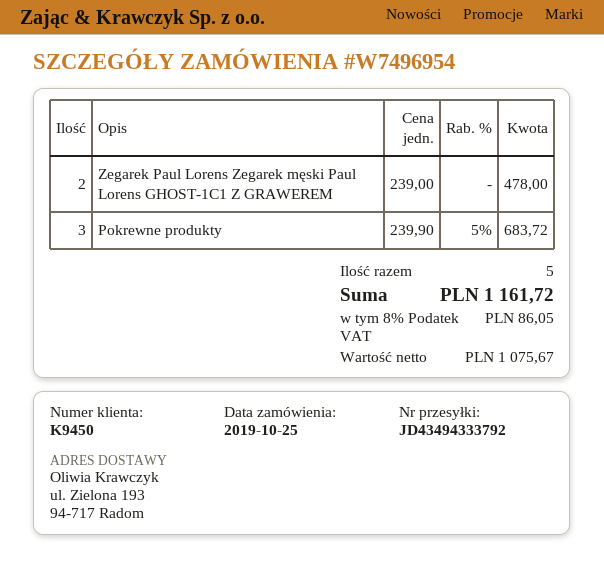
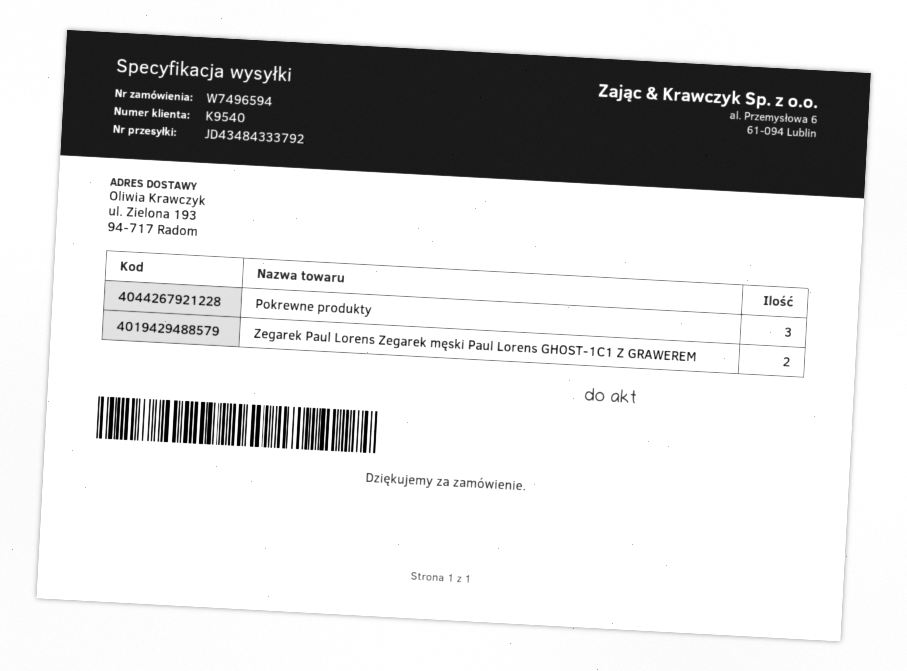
order number: W7496954 -> W7496594
customer number: K9450 -> K9540
tracking number: JD43494333792 -> JD43484333792

